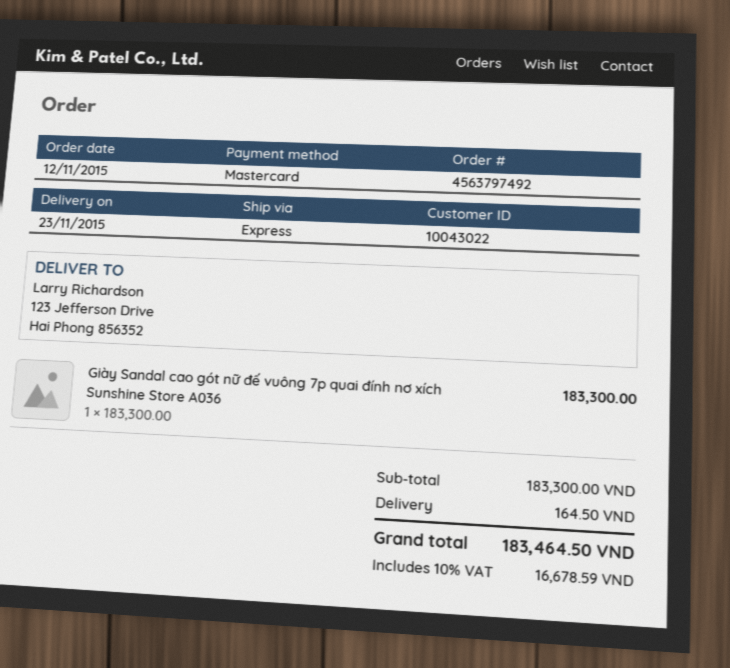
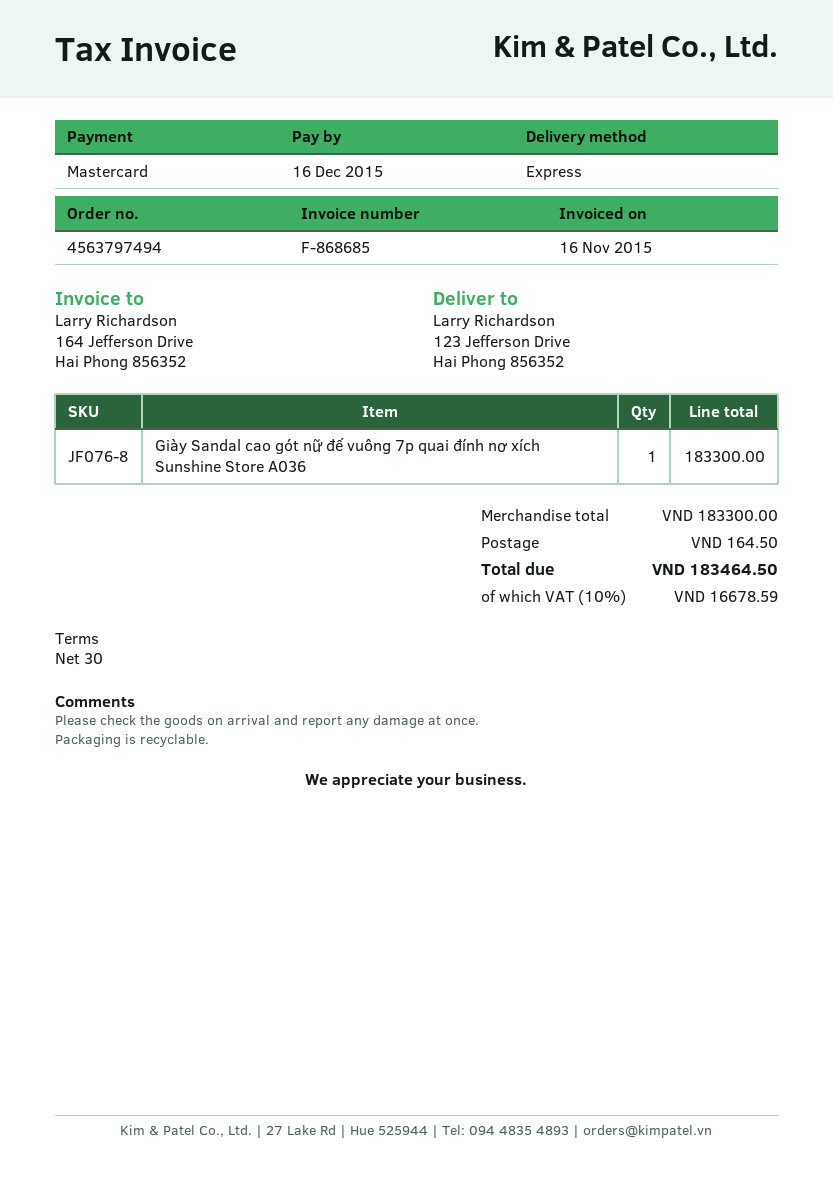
order number: 4563797492 -> 4563797494

